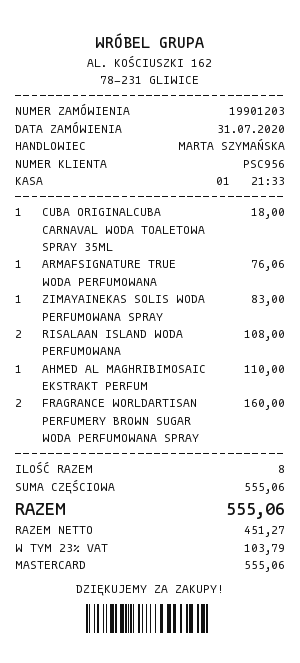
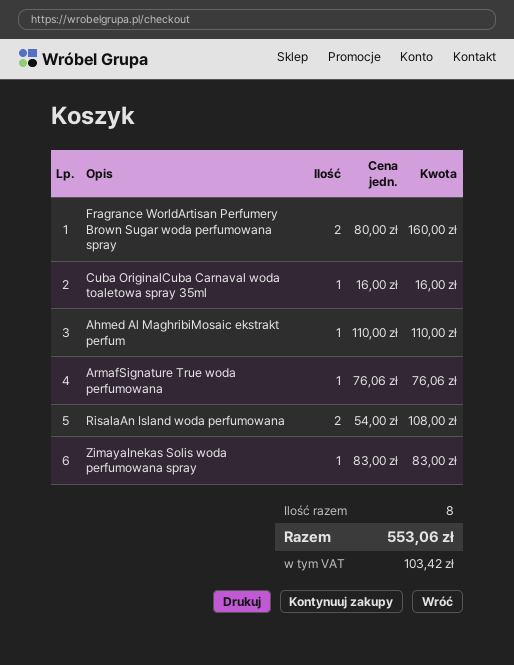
CUBA ORIGINALCUBA CARNAVAL WODA TOALETOWA SPRAY 35ML: 1 for 18.00 -> 1 for 16.00
tax: 103.79 -> 103.42
total: 555.06 -> 553.06

